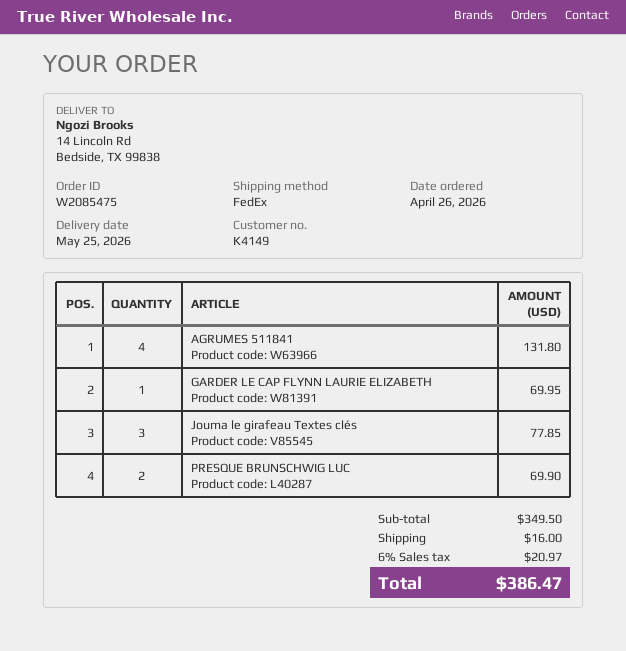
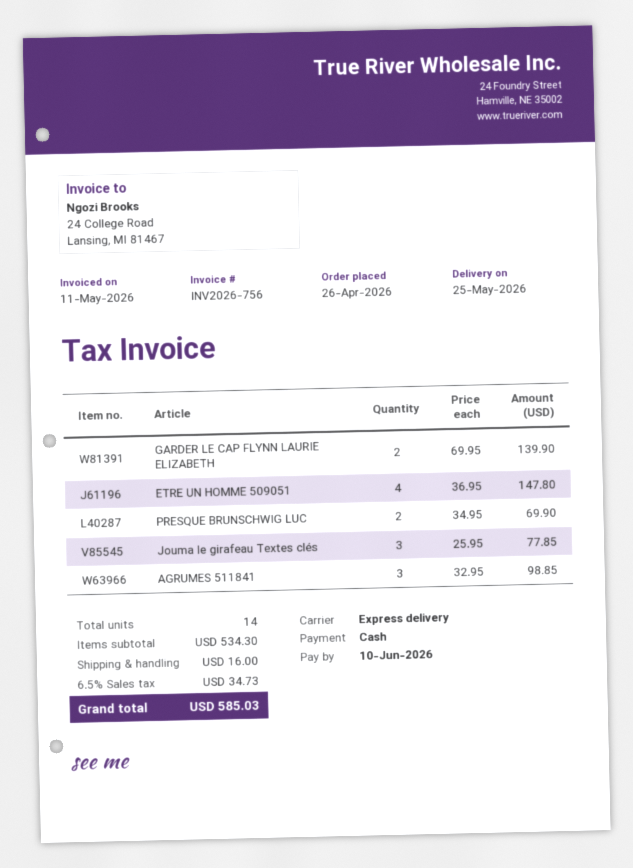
shipping method: FedEx -> express
AGRUMES 511841: 4 for 131.80 -> 3 for 98.85
GARDER LE CAP FLYNN LAURIE ELIZABETH: 1 for 69.95 -> 2 for 139.90
ETRE UN HOMME 509051: none -> 4 for 147.80
subtotal: 349.50 -> 534.30
tax: 6% = 20.97 -> 6.5% = 34.73
total: 386.47 -> 585.03

